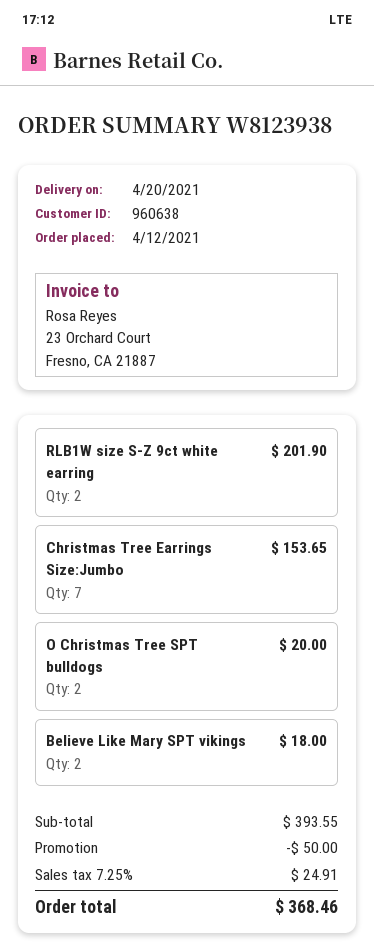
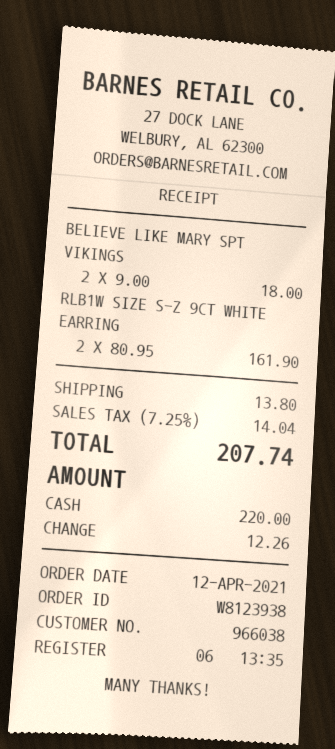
customer number: 960638 -> 966038
RLB1W size S-Z 9ct white earring: 2 for 201.90 -> 2 for 161.90
Christmas Tree Earrings Size:Jumbo: 7 for 153.65 -> none
O Christmas Tree SPT bulldogs: 2 for 20.00 -> none
discount: 50.00 -> none
shipping: none -> 13.80
tax: 7.25% = 24.91 -> 7.25% = 14.04
total: 368.46 -> 207.74

